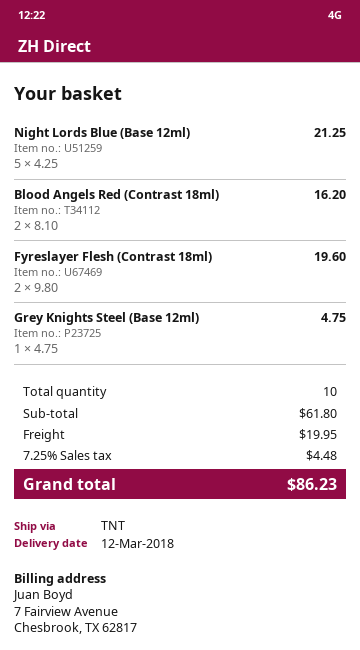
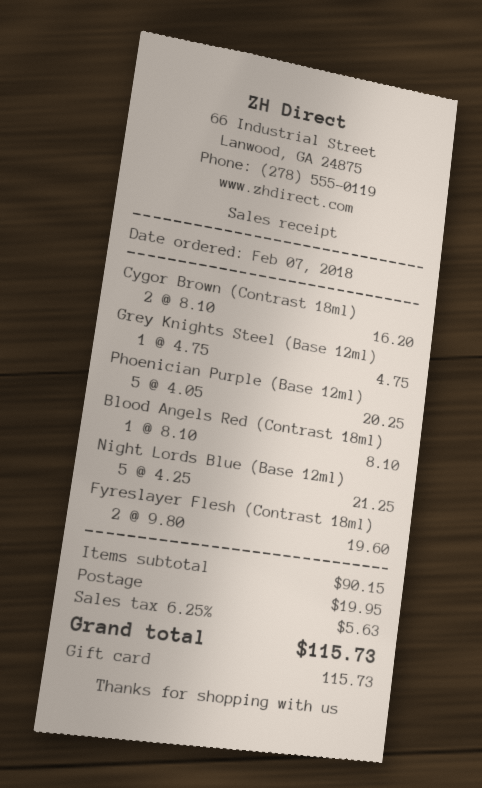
Blood Angels Red (Contrast 18ml): 2 x 8.10 = 16.20 -> 1 x 8.10 = 8.10
Cygor Brown (Contrast 18ml): none -> 2 x 8.10 = 16.20
Phoenician Purple (Base 12ml): none -> 5 x 4.05 = 20.25
subtotal: 61.80 -> 90.15
tax: 7.25% = 4.48 -> 6.25% = 5.63
total: 86.23 -> 115.73

